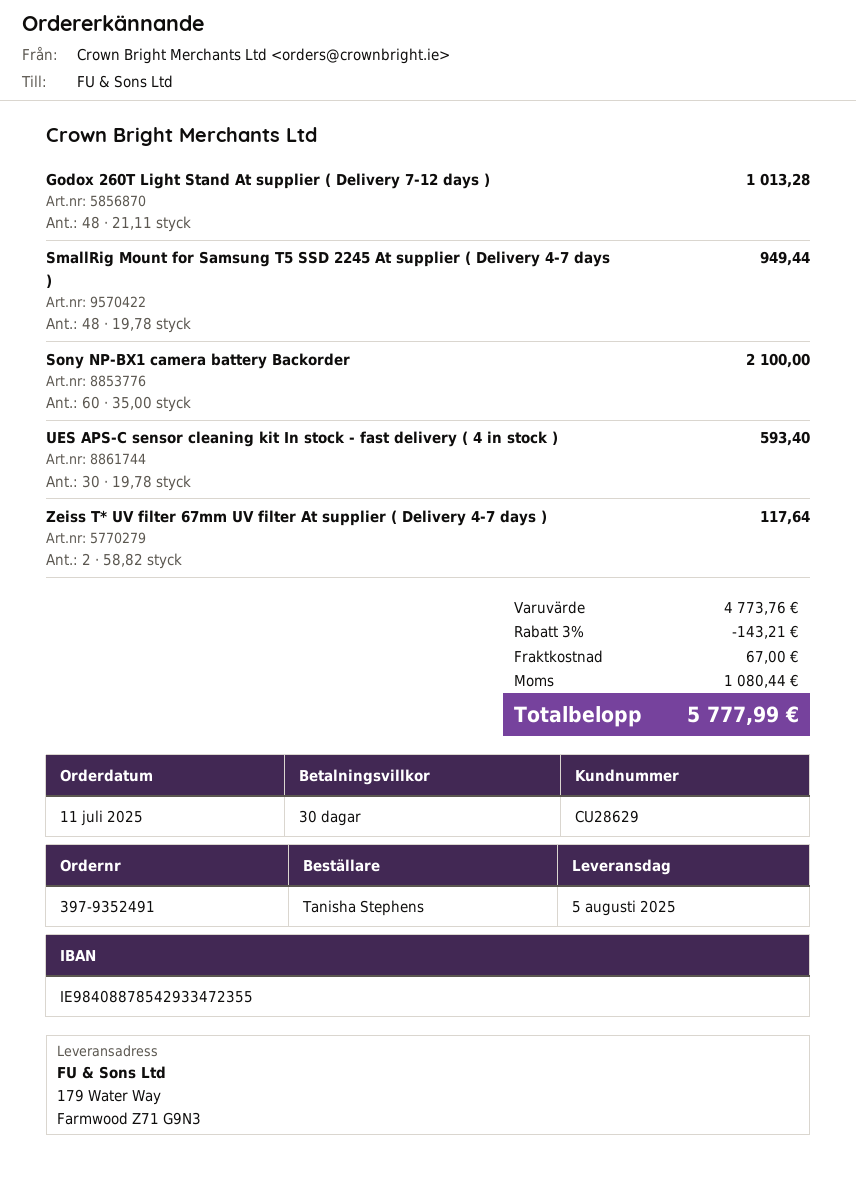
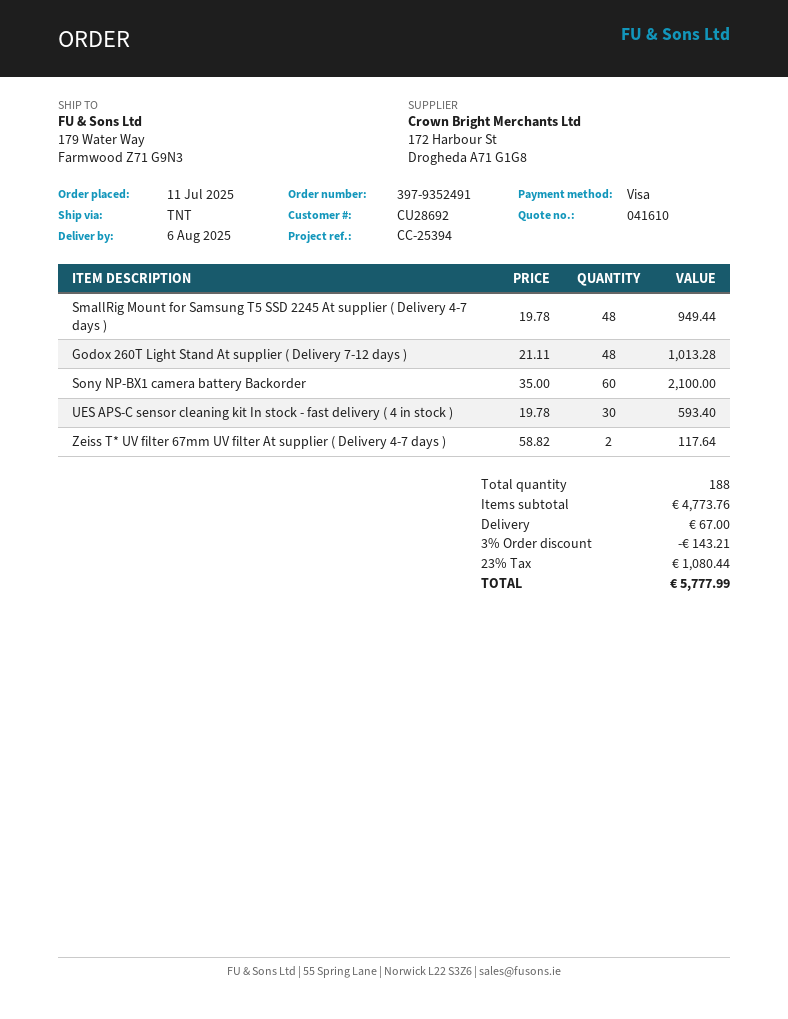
delivery date: 2025-08-05 -> 2025-08-06
customer number: CU28629 -> CU28692

